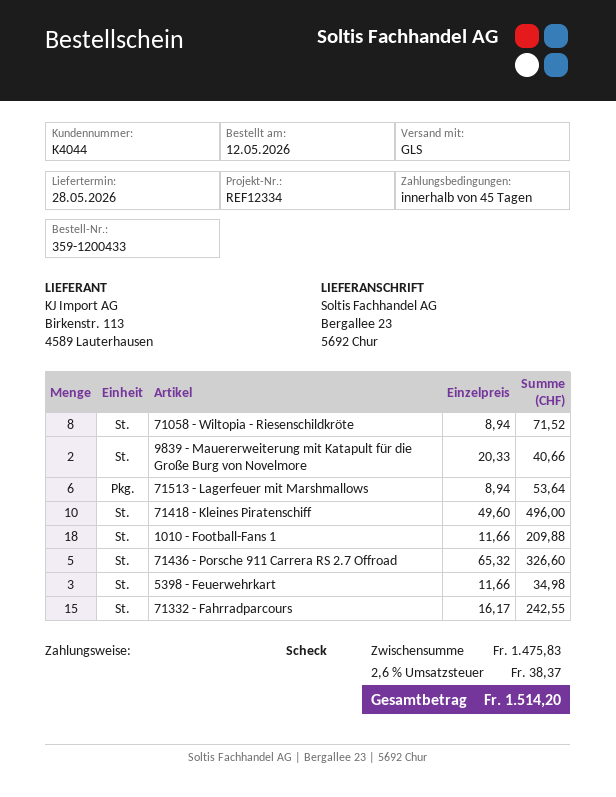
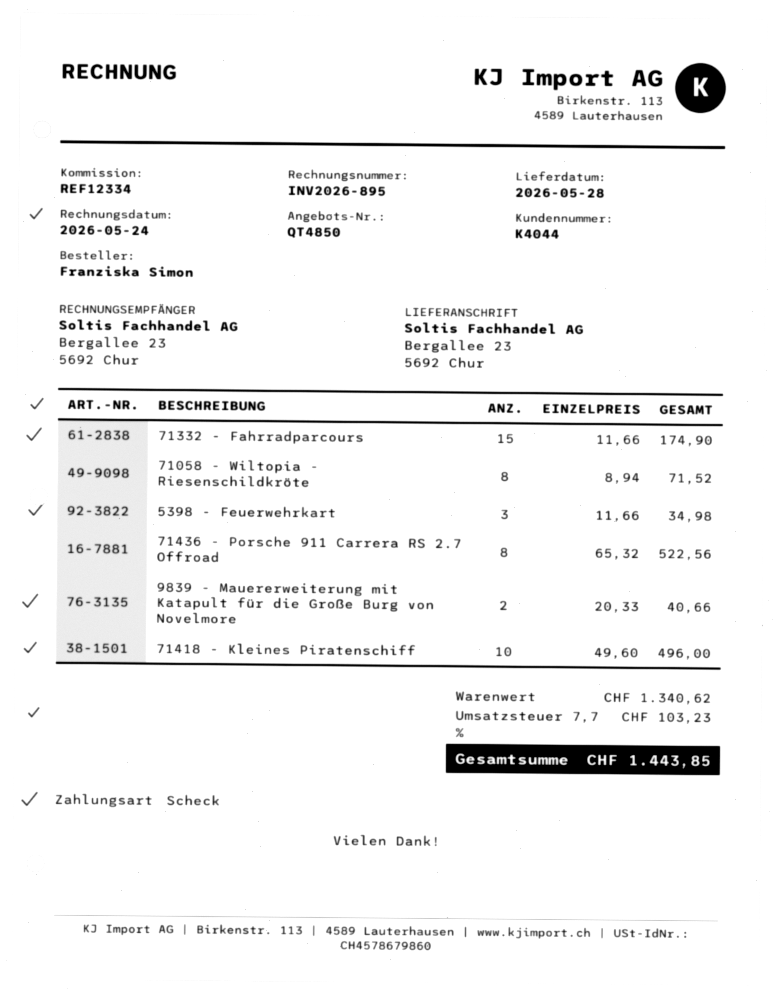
71513 - Lagerfeuer mit Marshmallows: 6 x 8.94 = 53.64 -> none
1010 - Football-Fans 1: 18 x 11.66 = 209.88 -> none
71436 - Porsche 911 Carrera RS 2.7 Offroad: 5 x 65.32 = 326.60 -> 8 x 65.32 = 522.56
71332 - Fahrradparcours: 15 x 16.17 = 242.55 -> 15 x 11.66 = 174.90
subtotal: 1475.83 -> 1340.62
tax: 2.6% = 38.37 -> 7.7% = 103.23
total: 1514.20 -> 1443.85

